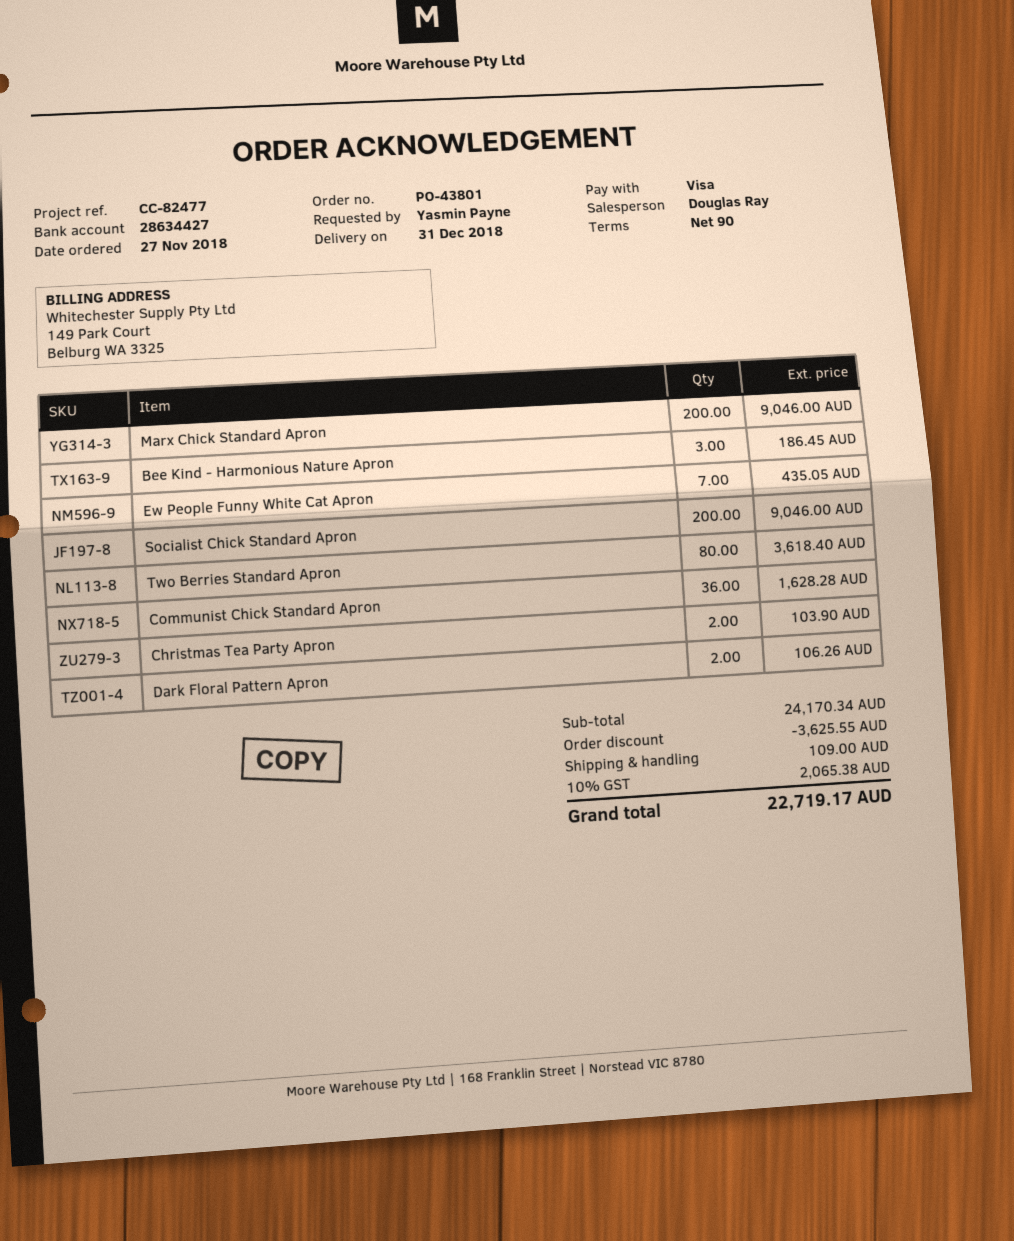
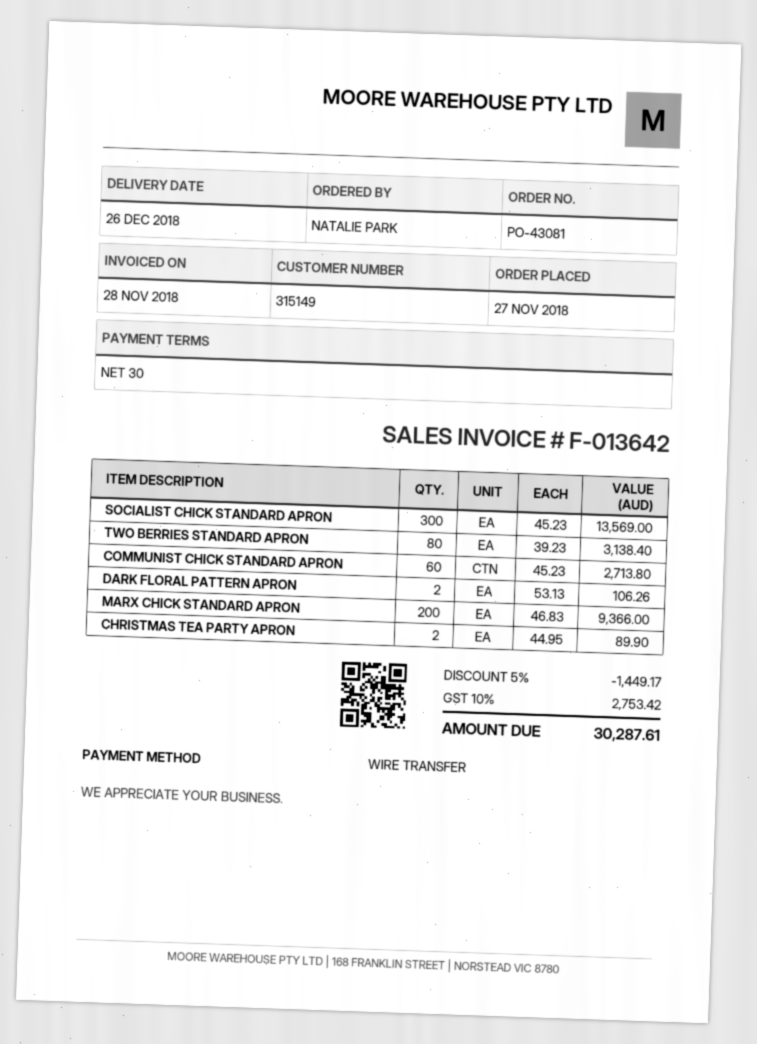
order number: PO-43801 -> PO-43081
delivery date: 2018-12-31 -> 2018-12-26
payment terms: 90 days -> 30 days
ordered by: Yasmin Payne -> NATALIE PARK
payment method: Visa -> bank transfer
Marx Chick Standard Apron: 200 for 9046.00 -> 200 for 9366.00
Bee Kind - Harmonious Nature Apron: 3 for 186.45 -> none
Ew People Funny White Cat Apron: 7 for 435.05 -> none
Socialist Chick Standard Apron: 200 for 9046.00 -> 300 for 13569.00
Two Berries Standard Apron: 80 for 3618.40 -> 80 for 3138.40
Communist Chick Standard Apron: 36 for 1628.28 -> 60 for 2713.80
Christmas Tea Party Apron: 2 for 103.90 -> 2 for 89.90
discount: 3625.55 -> 1449.17
shipping: 109.00 -> none
tax: 10% = 2065.38 -> 10% = 2753.42
total: 22719.17 -> 30287.61

